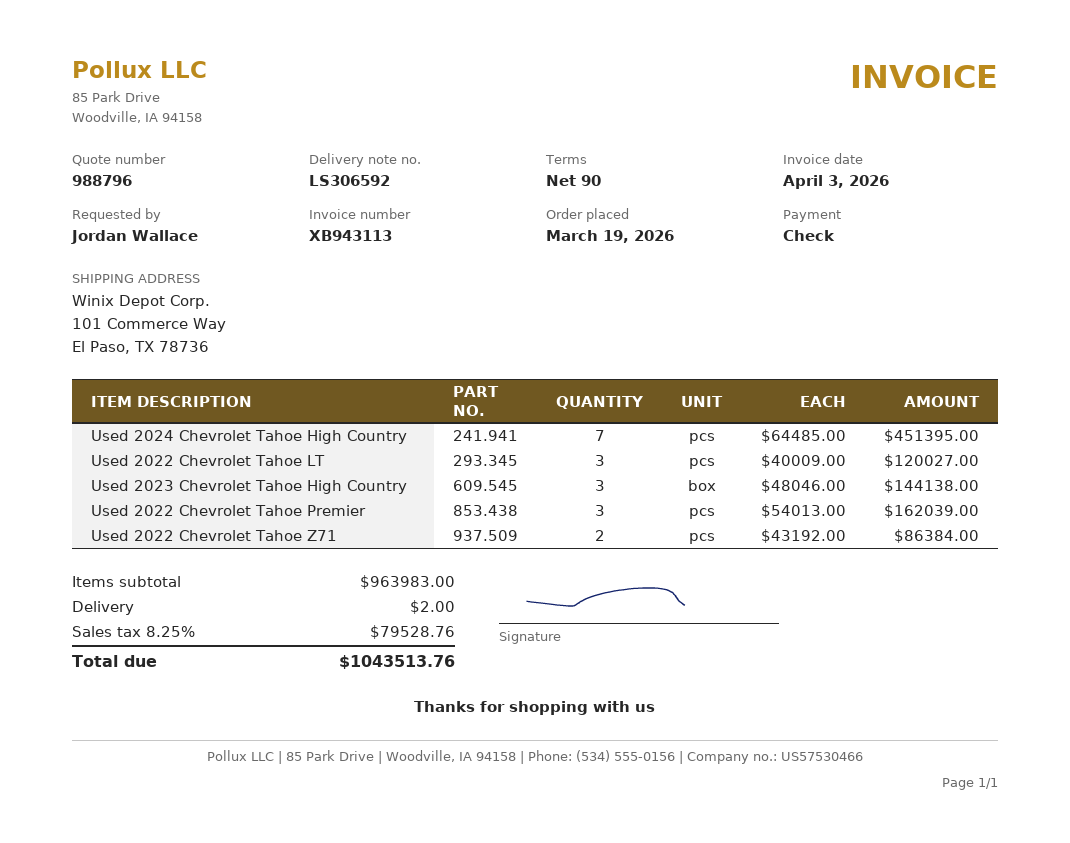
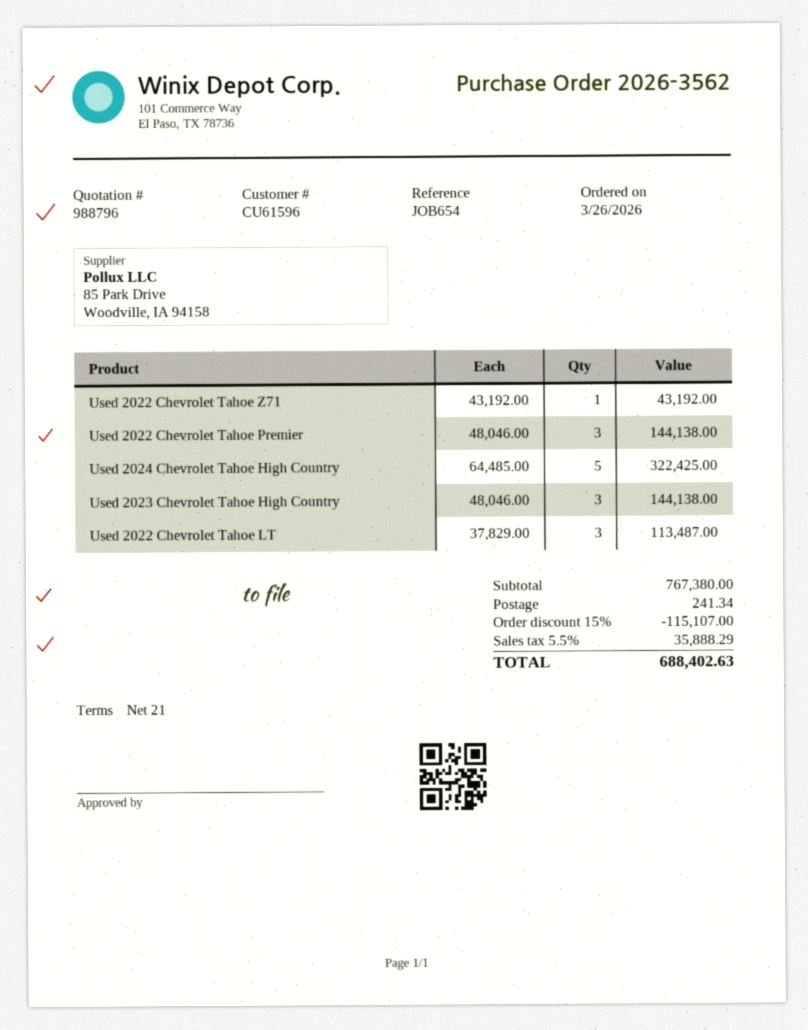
order date: 2026-03-19 -> 2026-03-26
payment terms: 90 days -> 21 days
Used 2024 Chevrolet Tahoe High Country: 7 x 64485.00 = 451395.00 -> 5 x 64485.00 = 322425.00
Used 2022 Chevrolet Tahoe LT: 3 x 40009.00 = 120027.00 -> 3 x 37829.00 = 113487.00
Used 2022 Chevrolet Tahoe Premier: 3 x 54013.00 = 162039.00 -> 3 x 48046.00 = 144138.00
Used 2022 Chevrolet Tahoe Z71: 2 x 43192.00 = 86384.00 -> 1 x 43192.00 = 43192.00
subtotal: 963983.00 -> 767380.00
discount: none -> 15% = 115107.00
shipping: 2.00 -> 241.34
tax: 8.25% = 79528.76 -> 5.5% = 35888.29
total: 1043513.76 -> 688402.63

